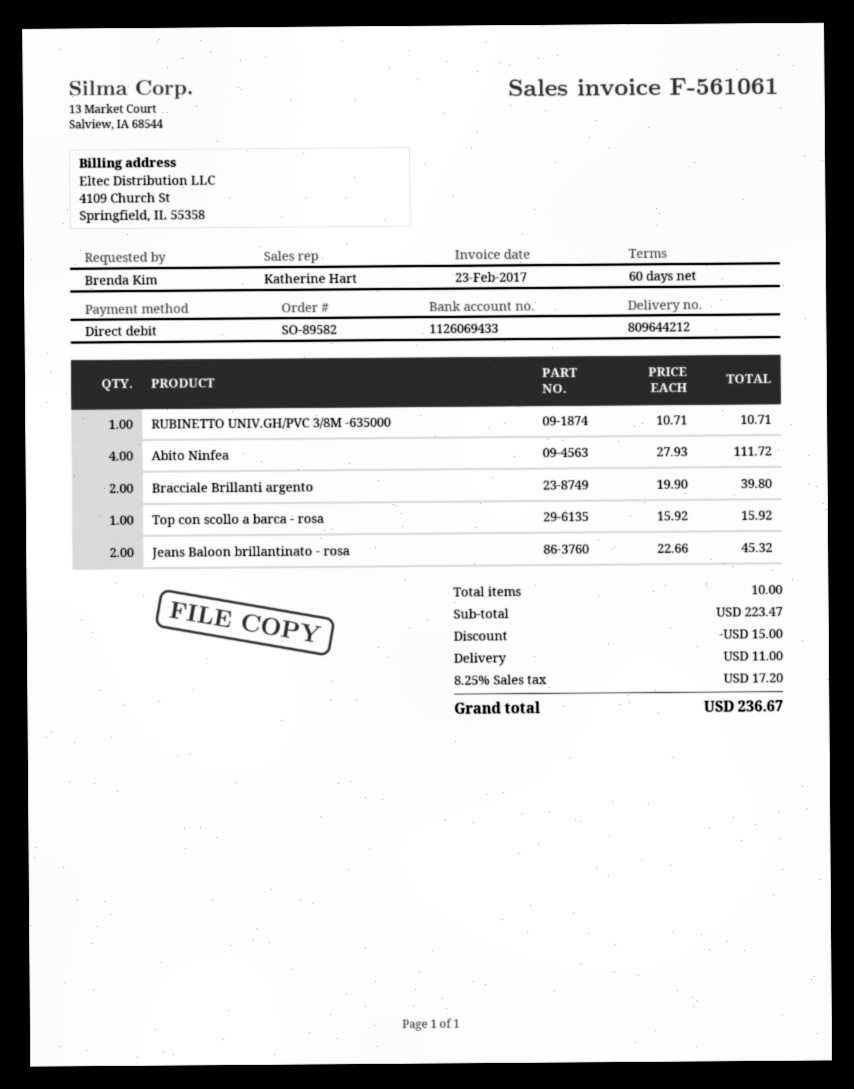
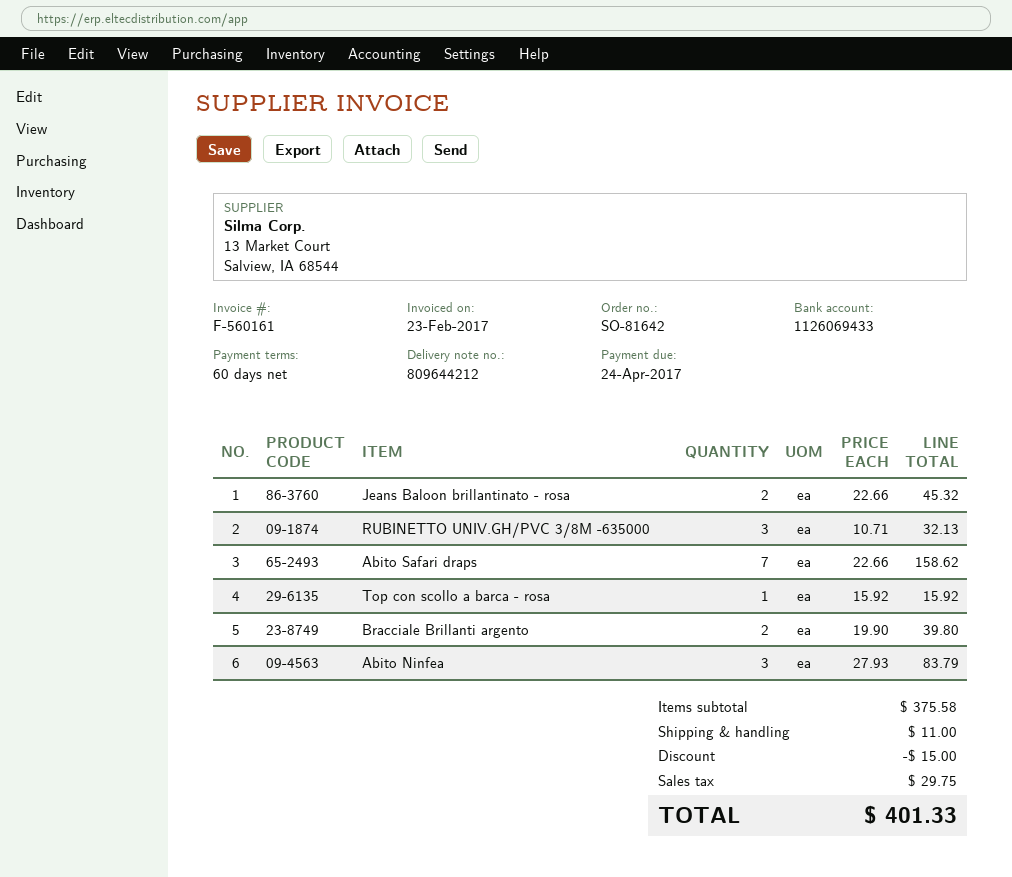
order number: SO-89582 -> SO-81642
invoice number: F-561061 -> F-560161
RUBINETTO UNIV.GH/PVC 3/8M -635000: 1 x 10.71 = 10.71 -> 3 x 10.71 = 32.13
Abito Ninfea: 4 x 27.93 = 111.72 -> 3 x 27.93 = 83.79
Abito Safari draps: none -> 7 x 22.66 = 158.62
subtotal: 223.47 -> 375.58
tax: 17.20 -> 29.75
total: 236.67 -> 401.33

